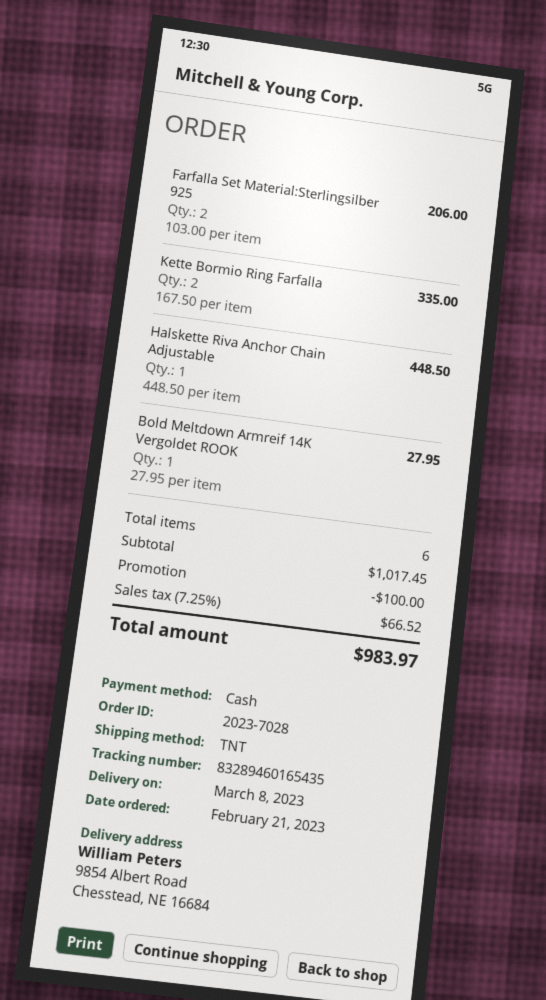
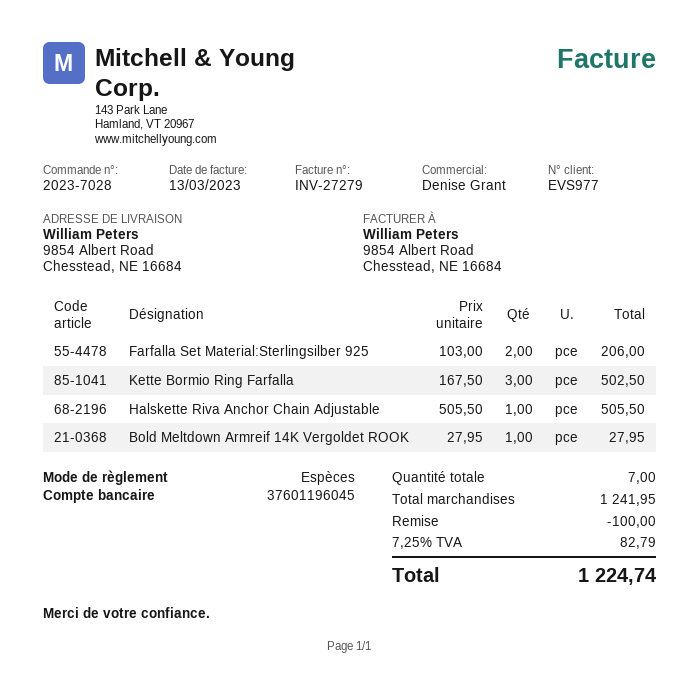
Kette Bormio Ring Farfalla: 2 x 167.50 = 335.00 -> 3 x 167.50 = 502.50
Halskette Riva Anchor Chain Adjustable: 1 x 448.50 = 448.50 -> 1 x 505.50 = 505.50
total quantity: 6 -> 7
subtotal: 1017.45 -> 1241.95
tax: 7.25% = 66.52 -> 7.25% = 82.79
total: 983.97 -> 1224.74

